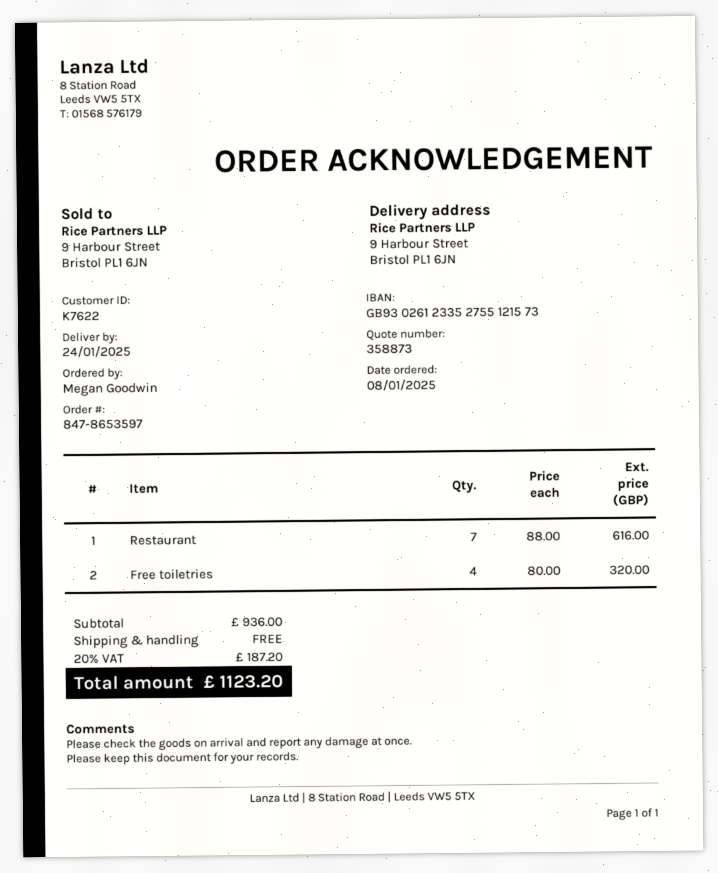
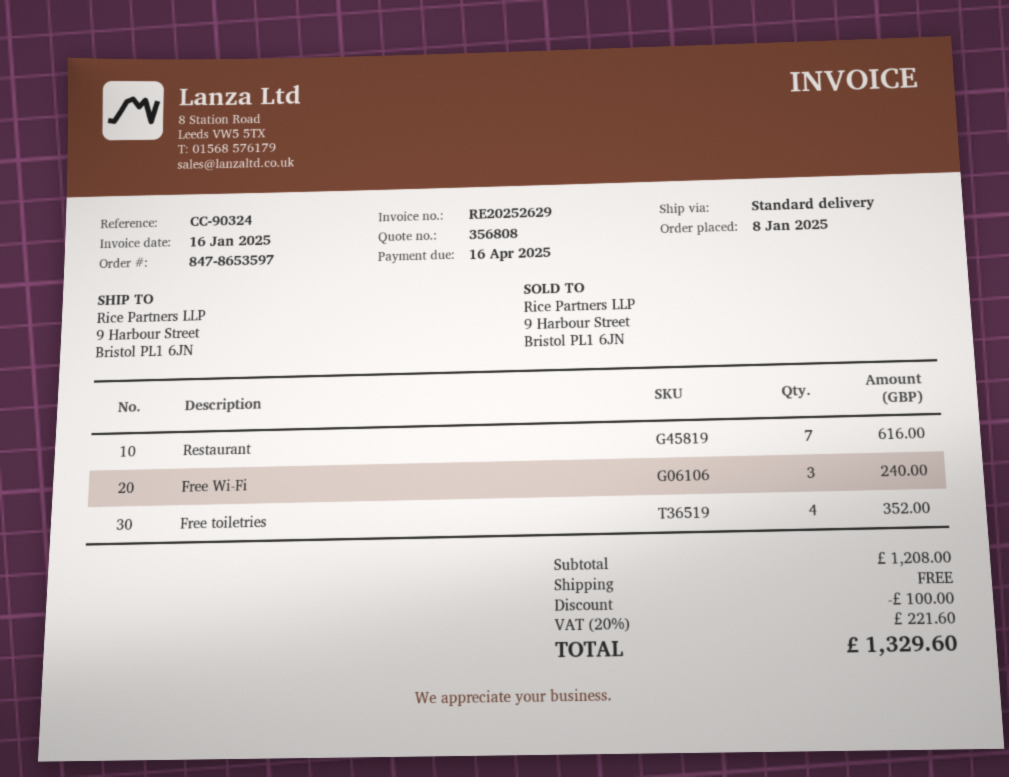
quote number: 358873 -> 356808
Free toiletries: 4 for 320.00 -> 4 for 352.00
Free Wi-Fi: none -> 3 for 240.00
subtotal: 936.00 -> 1208.00
discount: none -> 100.00
tax: 20% = 187.20 -> 20% = 221.60
total: 1123.20 -> 1329.60

